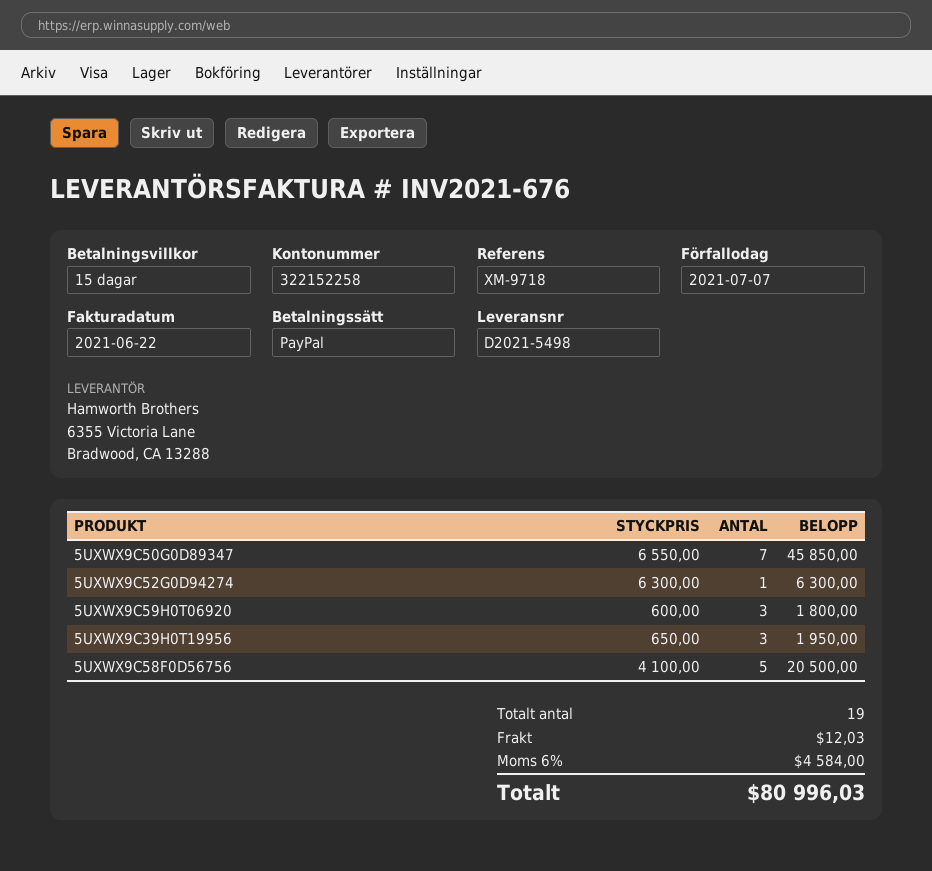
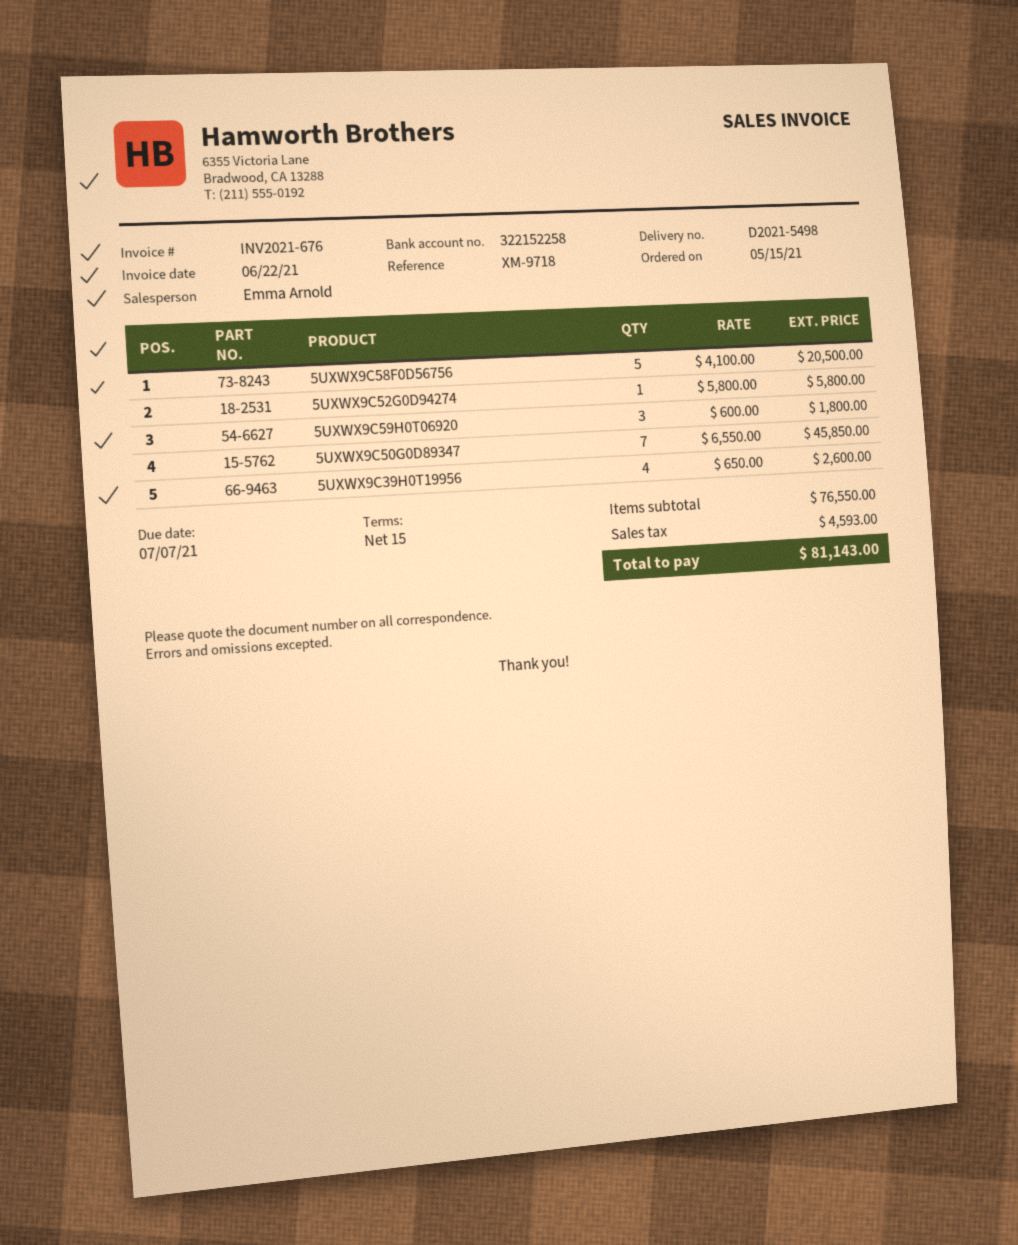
5UXWX9C52G0D94274: 1 x 6300.00 = 6300.00 -> 1 x 5800.00 = 5800.00
5UXWX9C39H0T19956: 3 x 650.00 = 1950.00 -> 4 x 650.00 = 2600.00
shipping: 12.03 -> none
tax: 4584.00 -> 4593.00
total: 80996.03 -> 81143.00

